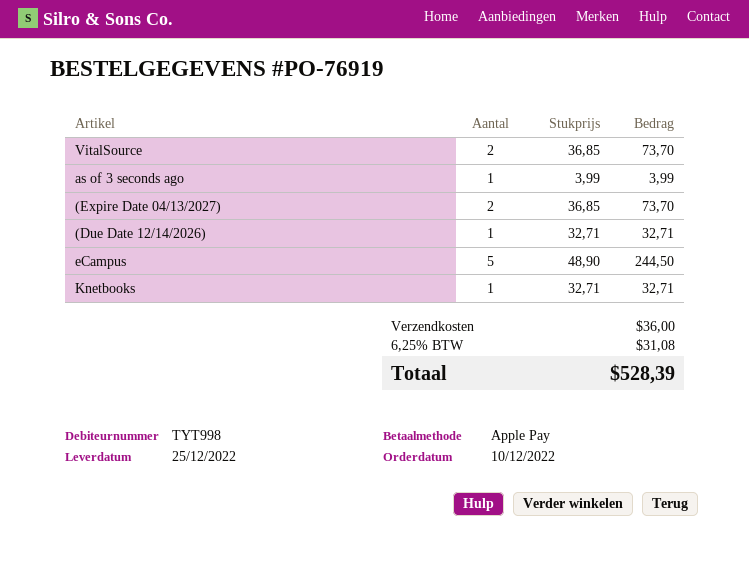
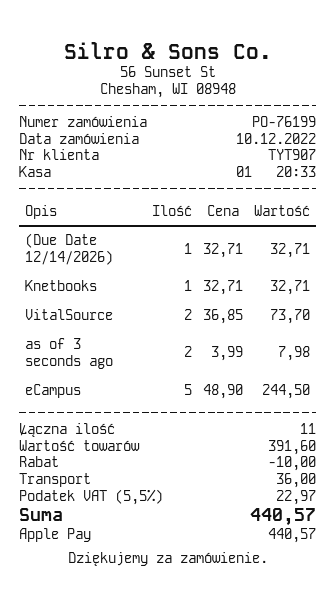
order number: PO-76919 -> PO-76199
customer number: TYT998 -> TYT907
as of 3 seconds ago: 1 x 3.99 = 3.99 -> 2 x 3.99 = 7.98
(Expire Date 04/13/2027): 2 x 36.85 = 73.70 -> none
discount: none -> 10.00
tax: 6.25% = 31.08 -> 5.5% = 22.97
total: 528.39 -> 440.57

